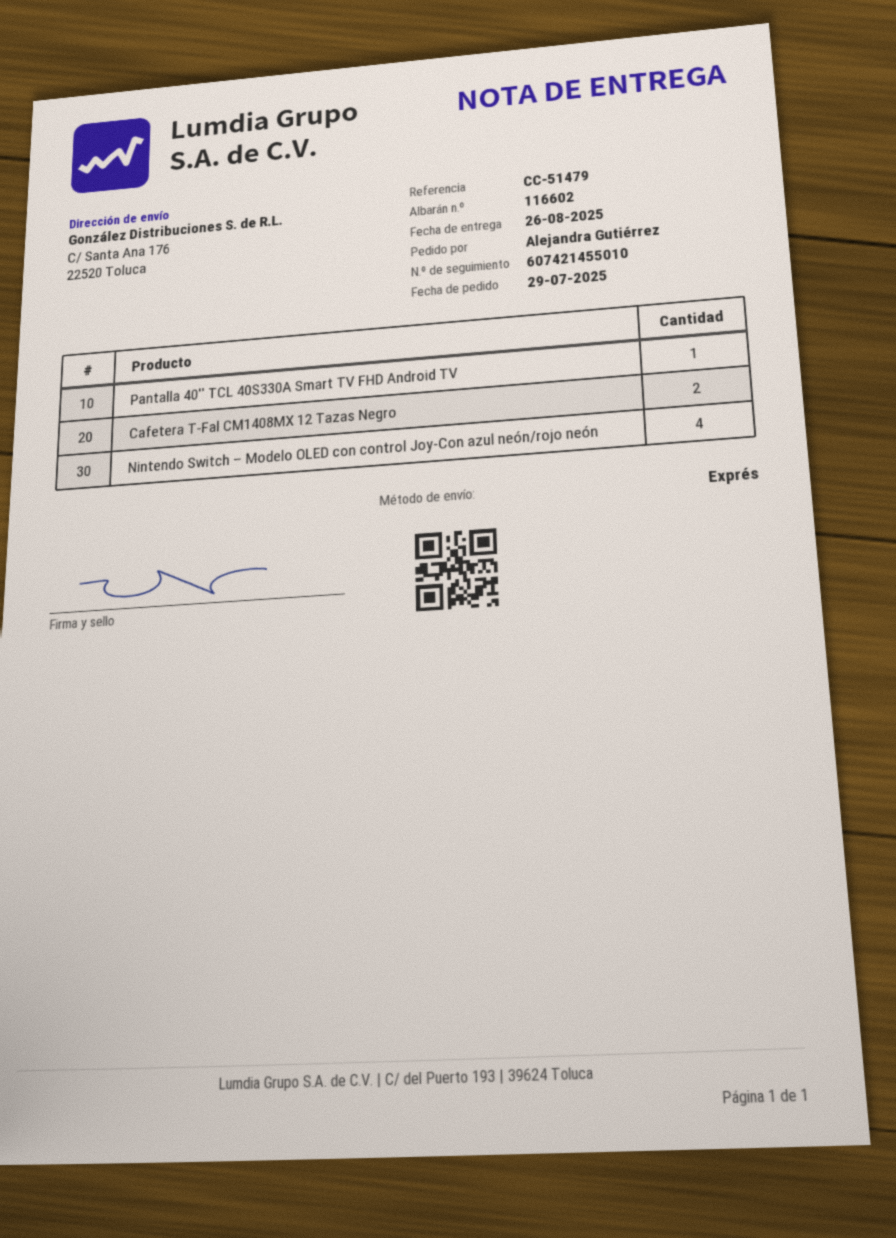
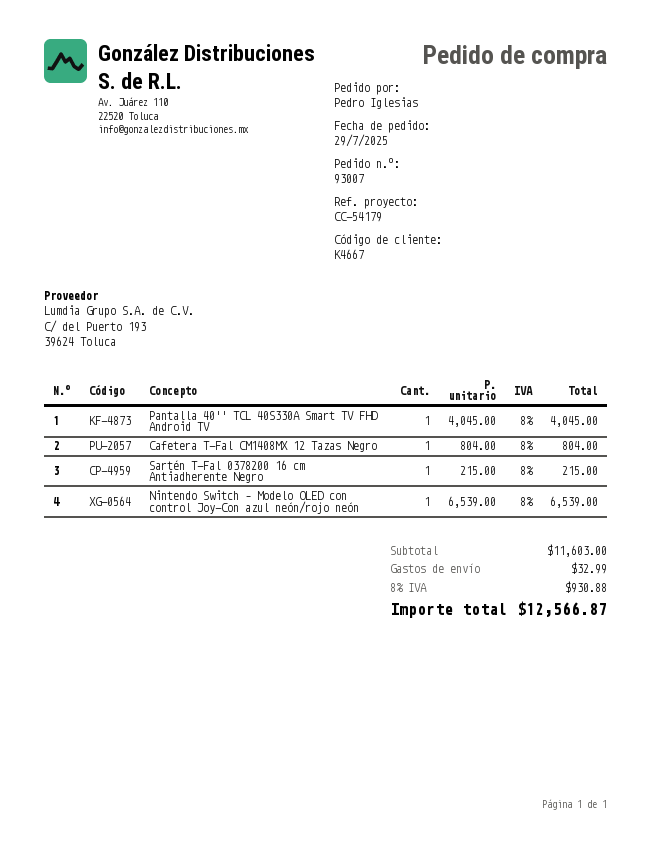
reference: CC-51479 -> CC-54179
ordered by: Alejandra Gutiérrez -> Pedro Iglesias
Cafetera T-Fal CM1408MX 12 Tazas Negro: 2 -> 1
Nintendo Switch – Modelo OLED con control Joy-Con azul neón/rojo neón: 4 -> 1
Sartén T-Fal 0378200 16 cm Antiadherente Negro: none -> 1

